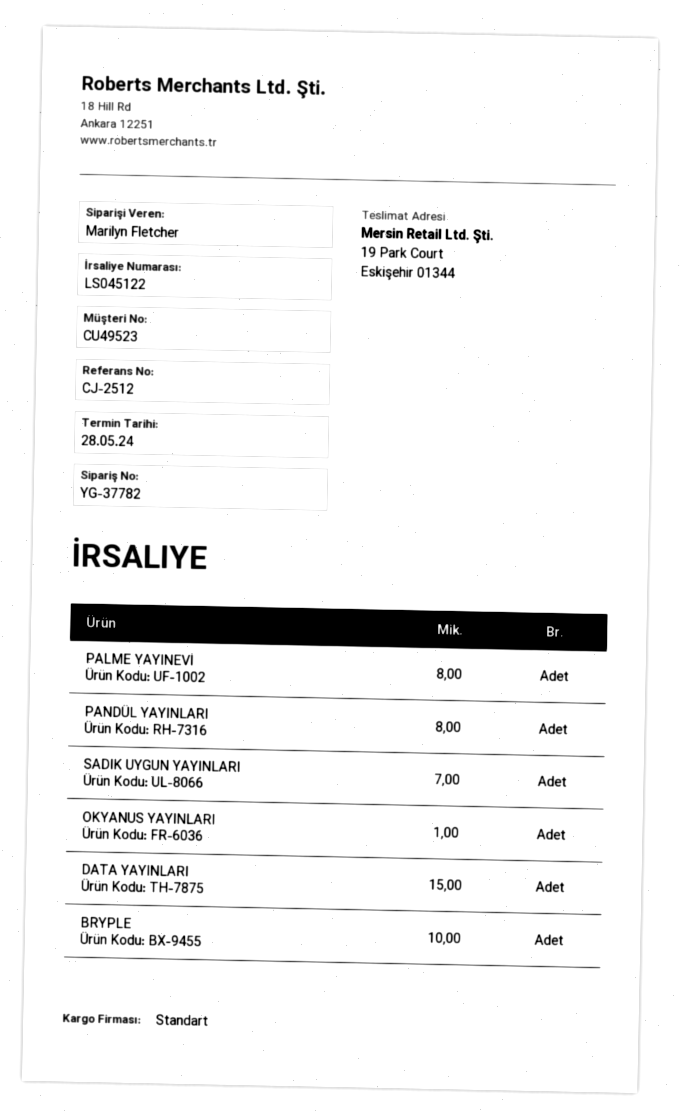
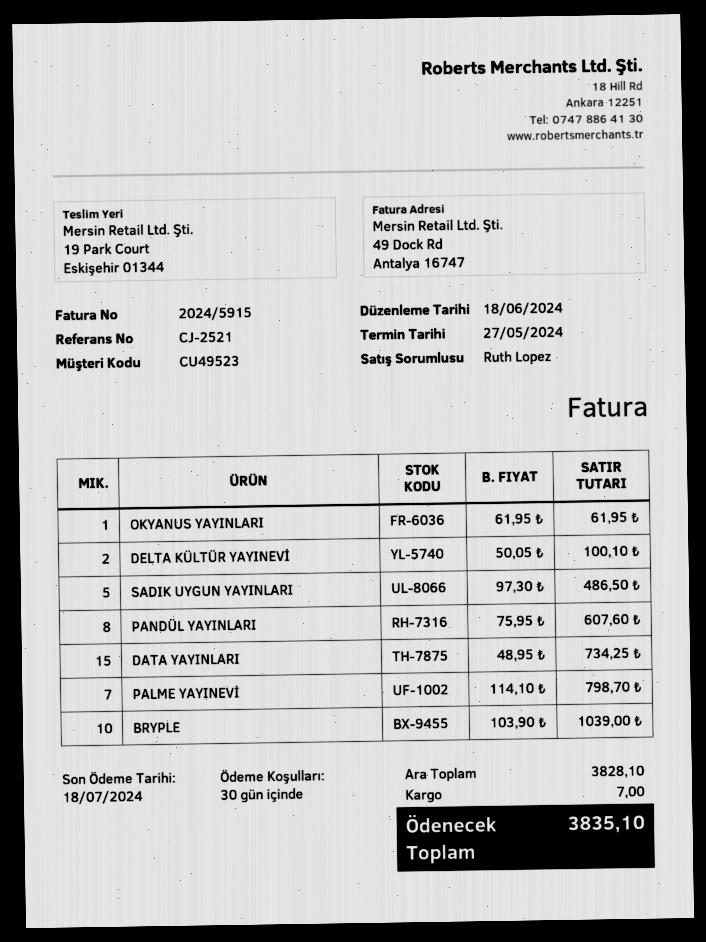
delivery date: 2024-05-28 -> 2024-05-27
reference: CJ-2512 -> CJ-2521
PALME YAYINEVİ: 8 -> 7
SADIK UYGUN YAYINLARI: 7 -> 5
DELTA KÜLTÜR YAYINEVİ: none -> 2

